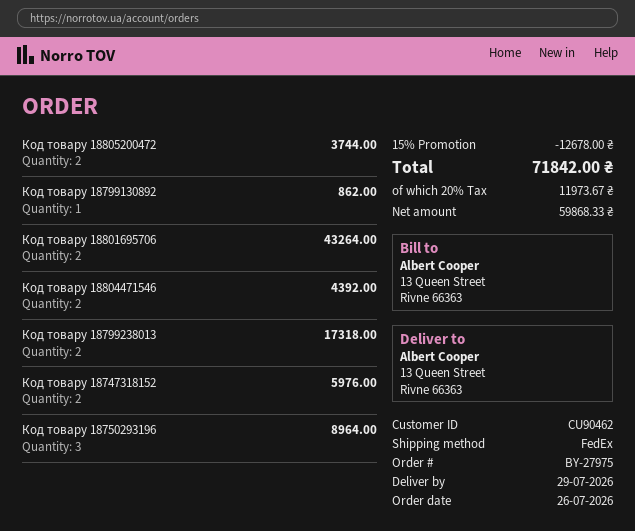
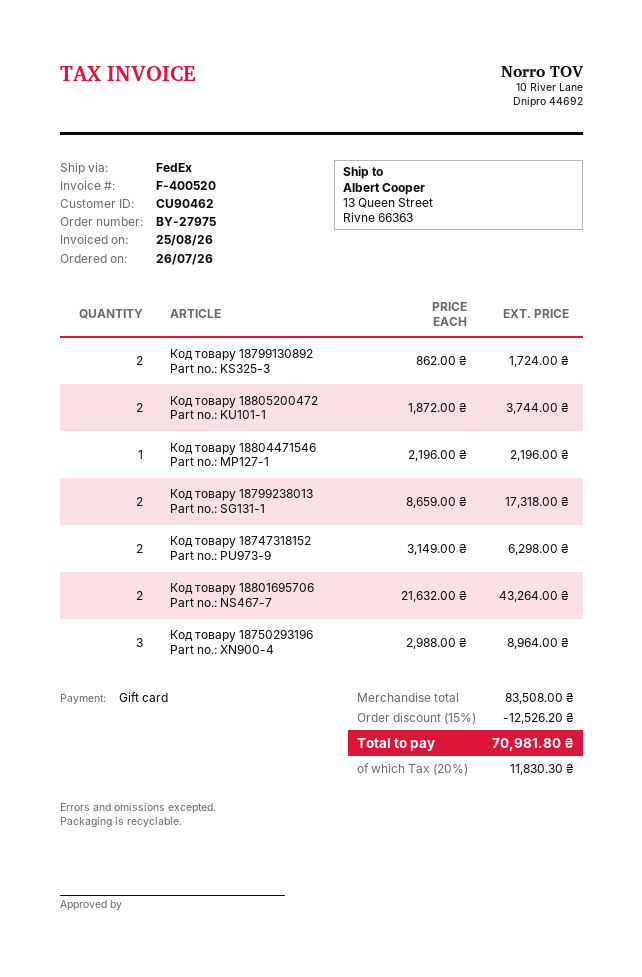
Код товару 18799130892: 1 for 862.00 -> 2 for 1724.00
Код товару 18804471546: 2 for 4392.00 -> 1 for 2196.00
Код товару 18747318152: 2 for 5976.00 -> 2 for 6298.00
discount: 15% = 12678.00 -> 15% = 12526.20
tax: 20% = 11973.67 -> 20% = 11830.30
total: 71842.00 -> 70981.80

